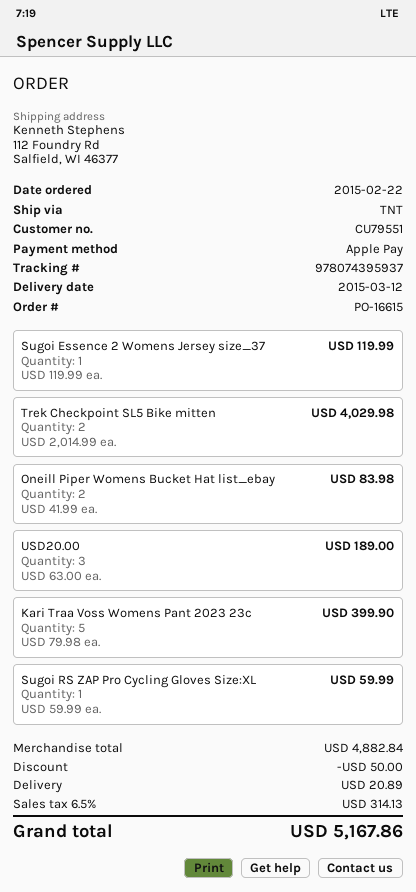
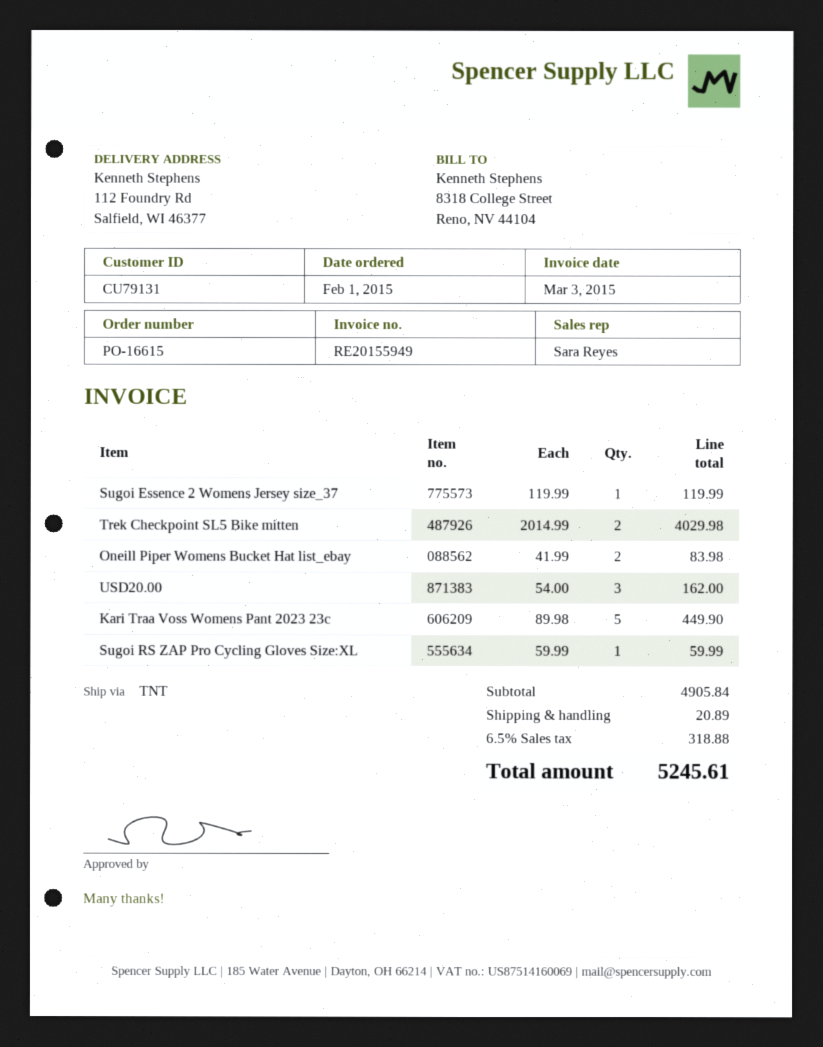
order date: 2015-02-22 -> 2015-02-01
customer number: CU79551 -> CU79131
USD20.00: 3 x 63.00 = 189.00 -> 3 x 54.00 = 162.00
Kari Traa Voss Womens Pant 2023 23c: 5 x 79.98 = 399.90 -> 5 x 89.98 = 449.90
subtotal: 4882.84 -> 4905.84
discount: 50.00 -> none
tax: 6.5% = 314.13 -> 6.5% = 318.88
total: 5167.86 -> 5245.61

